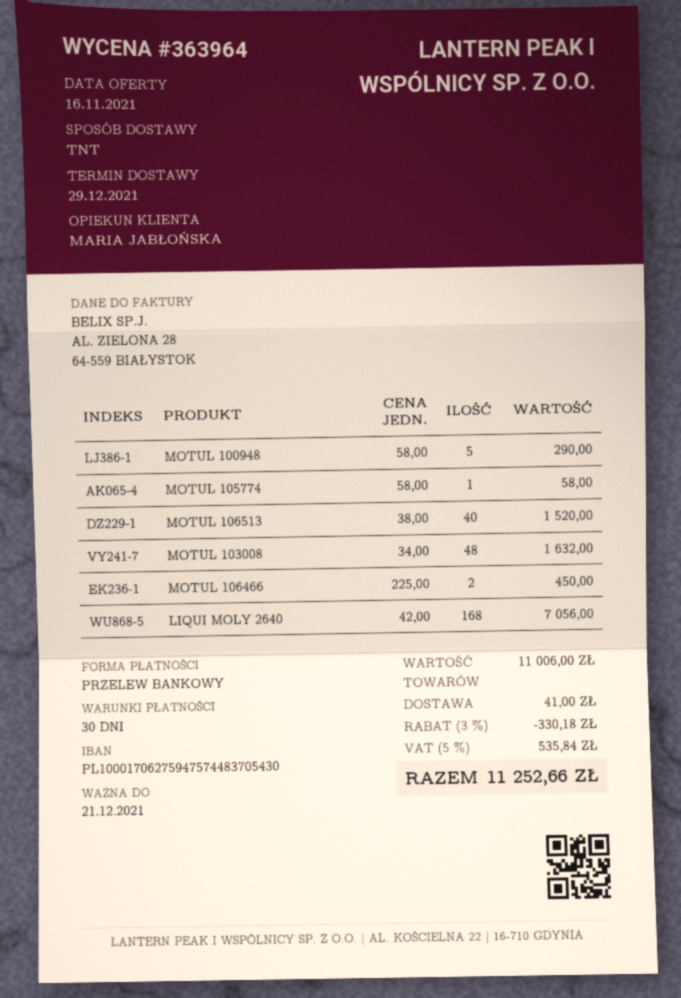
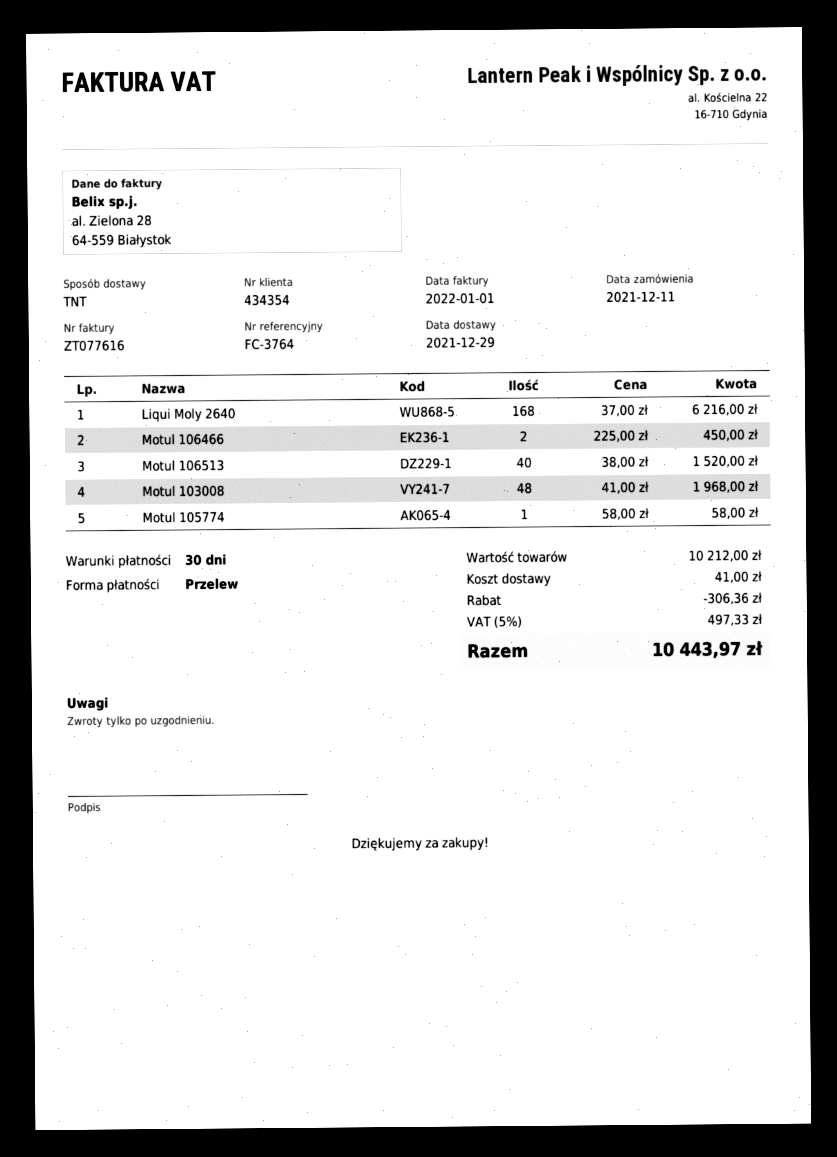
MOTUL 100948: 5 x 58.00 = 290.00 -> none
MOTUL 103008: 48 x 34.00 = 1632.00 -> 48 x 41.00 = 1968.00
LIQUI MOLY 2640: 168 x 42.00 = 7056.00 -> 168 x 37.00 = 6216.00
subtotal: 11006.00 -> 10212.00
discount: 330.18 -> 306.36
tax: 5% = 535.84 -> 5% = 497.33
total: 11252.66 -> 10443.97

